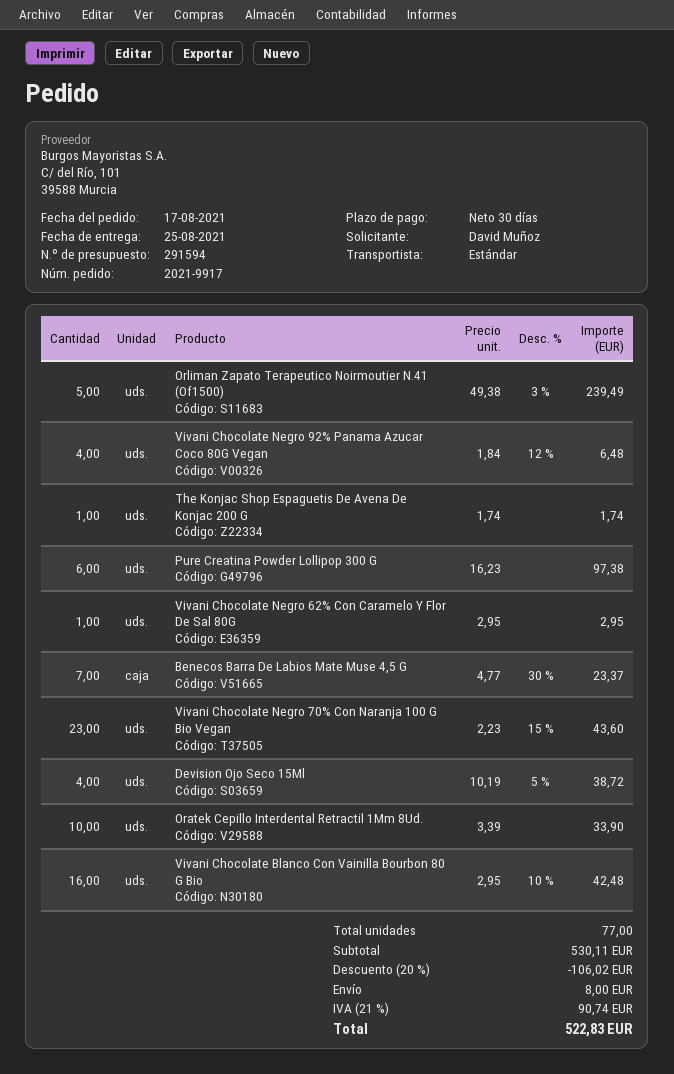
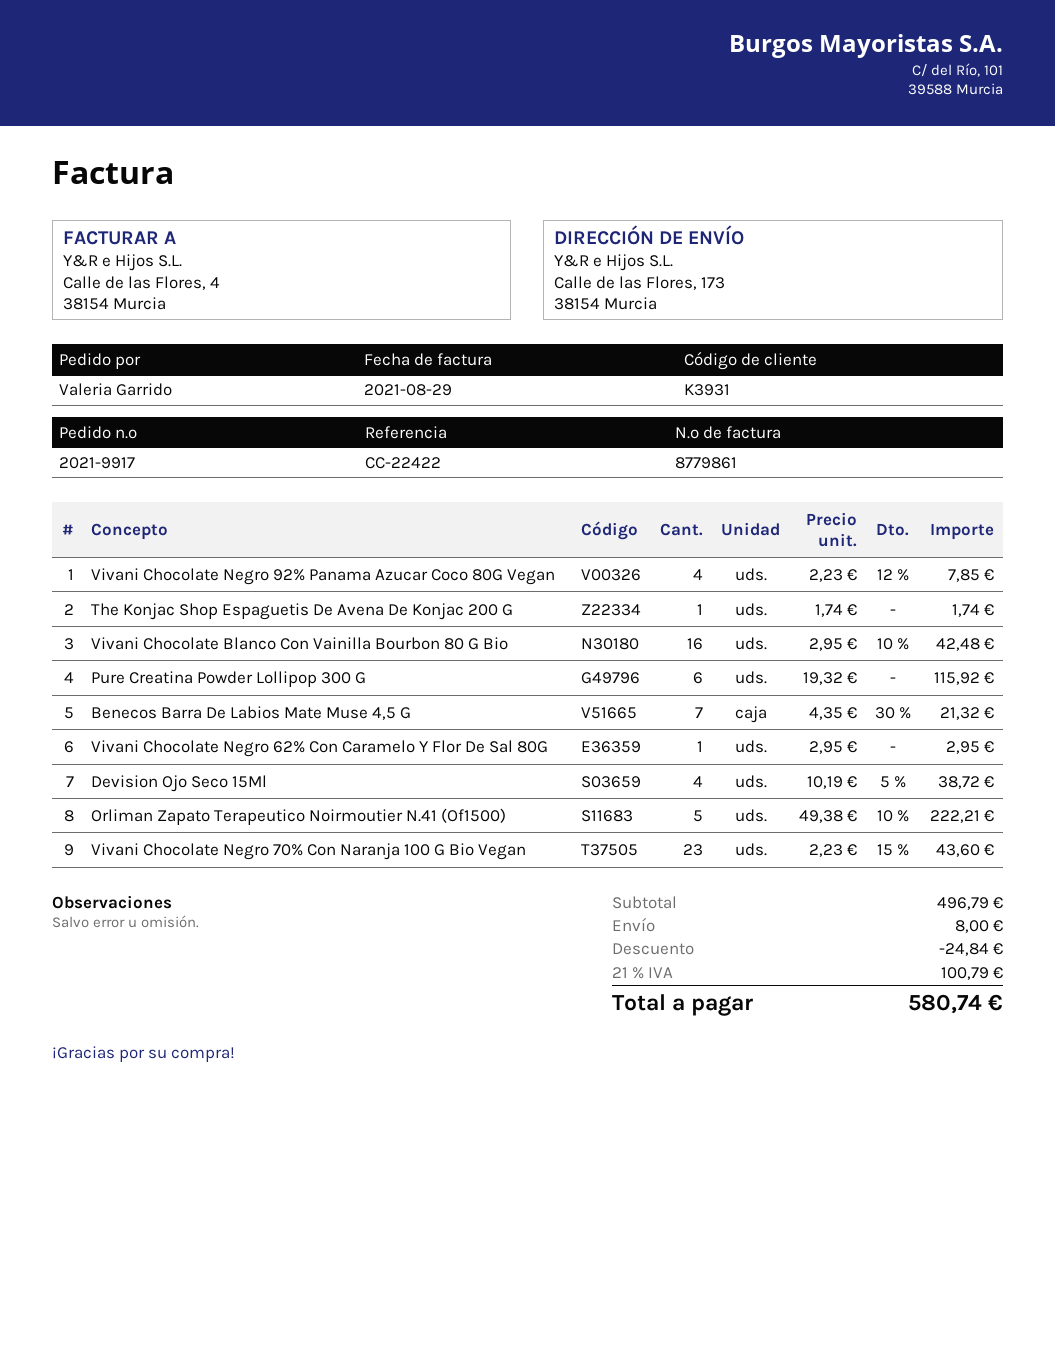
ordered by: David Muñoz -> Valeria Garrido
Orliman Zapato Terapeutico Noirmoutier N.41 (Of1500): 5 x 49.38 - 3% = 239.49 -> 5 x 49.38 - 10% = 222.21
Vivani Chocolate Negro 92% Panama Azucar Coco 80G Vegan: 4 x 1.84 - 12% = 6.48 -> 4 x 2.23 - 12% = 7.85
Pure Creatina Powder Lollipop 300 G: 6 x 16.23 = 97.38 -> 6 x 19.32 = 115.92
Benecos Barra De Labios Mate Muse 4,5 G: 7 x 4.77 - 30% = 23.37 -> 7 x 4.35 - 30% = 21.32
Oratek Cepillo Interdental Retractil 1Mm 8Ud.: 10 x 3.39 = 33.90 -> none
subtotal: 530.11 -> 496.79
discount: 106.02 -> 24.84
tax: 21% = 90.74 -> 21% = 100.79
total: 522.83 -> 580.74

